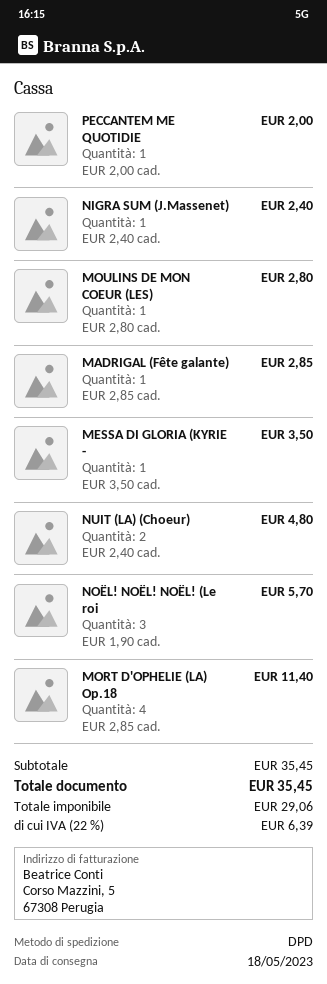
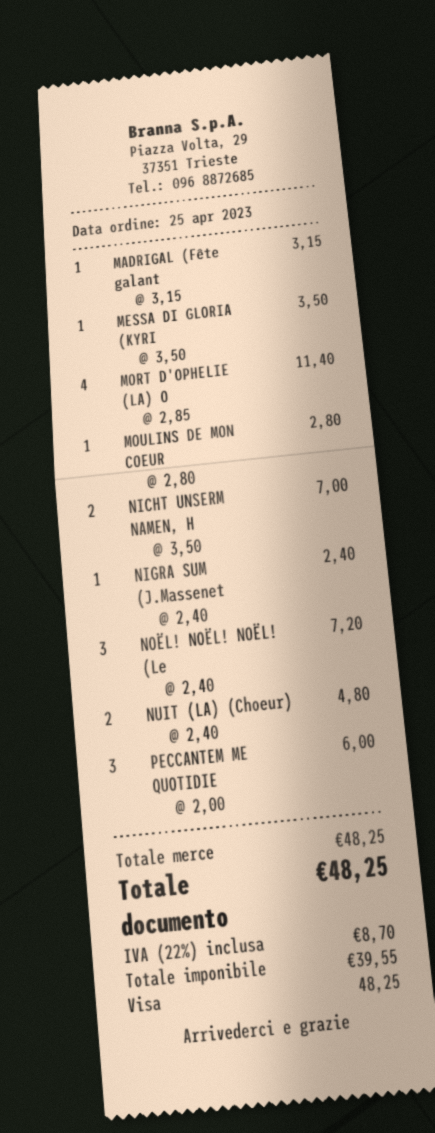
PECCANTEM ME QUOTIDIE: 1 x 2.00 = 2.00 -> 3 x 2.00 = 6.00
MADRIGAL (Fête galante): 1 x 2.85 = 2.85 -> 1 x 3.15 = 3.15
NOËL! NOËL! NOËL! (Le roi: 3 x 1.90 = 5.70 -> 3 x 2.40 = 7.20
NICHT UNSERM NAMEN, H: none -> 2 x 3.50 = 7.00
subtotal: 35.45 -> 48.25
net: 29.06 -> 39.55
tax: 22% = 6.39 -> 22% = 8.70
total: 35.45 -> 48.25

